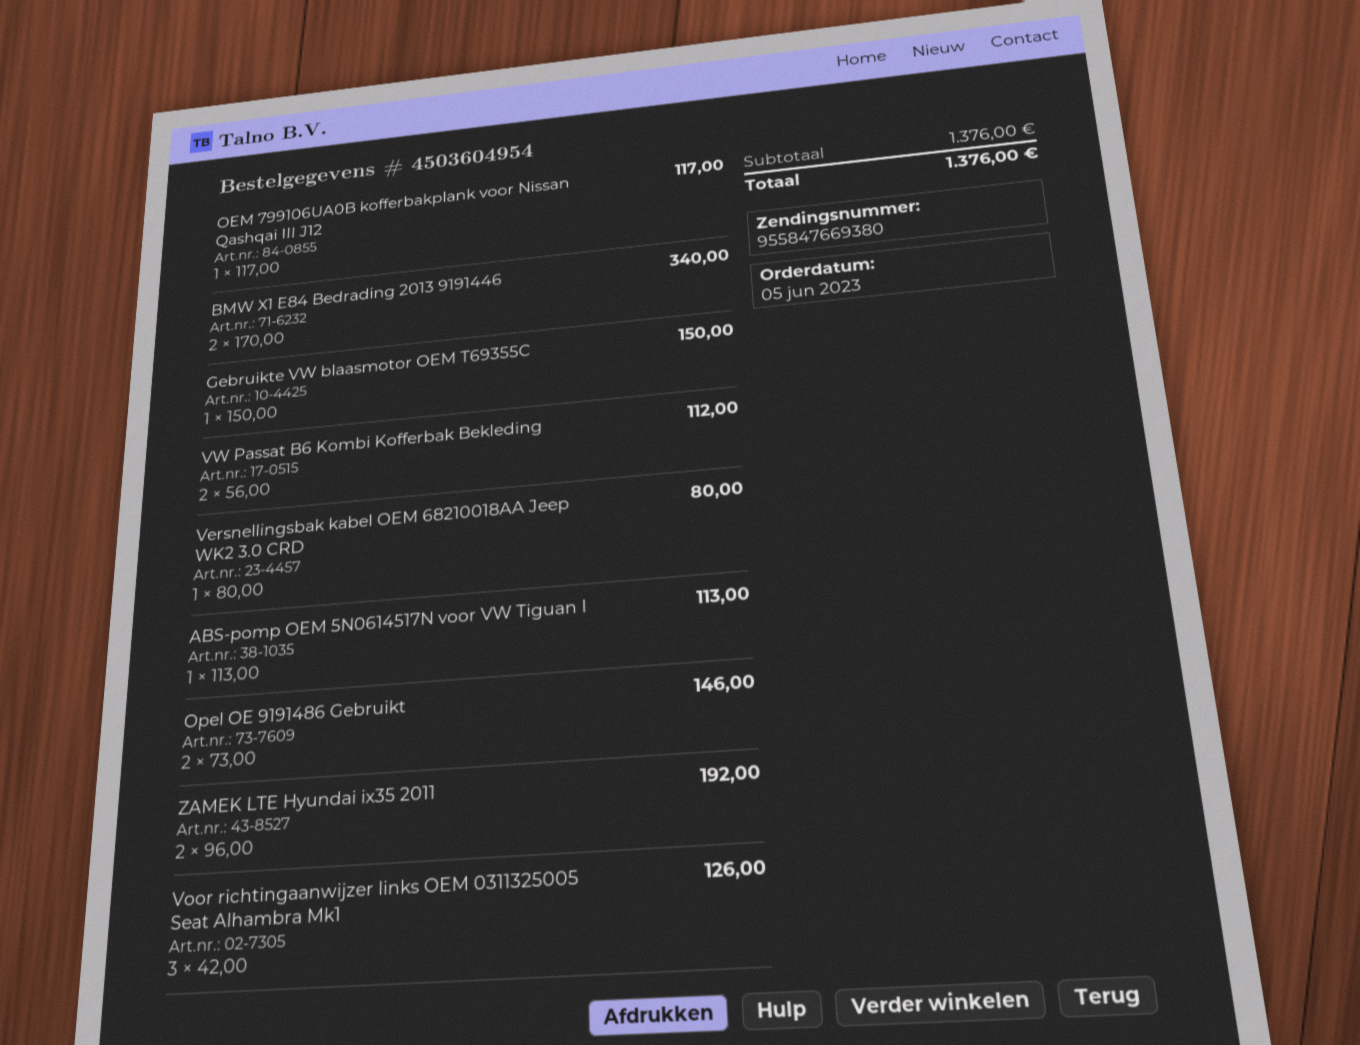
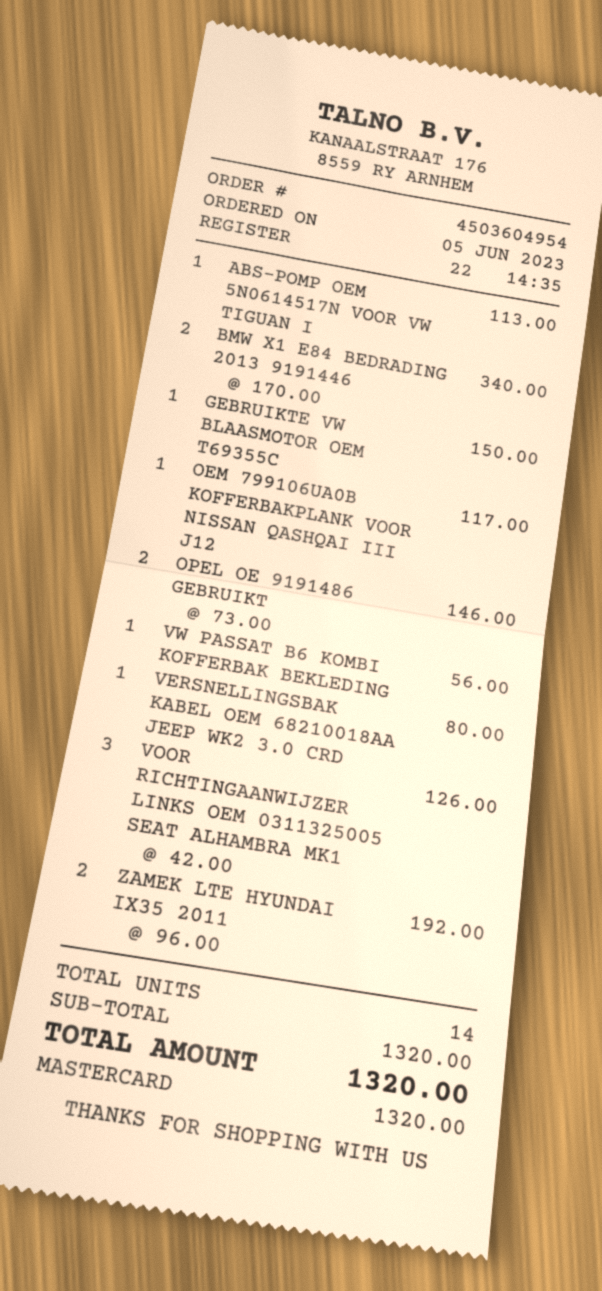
VW Passat B6 Kombi Kofferbak Bekleding: 2 x 56.00 = 112.00 -> 1 x 56.00 = 56.00
subtotal: 1376.00 -> 1320.00
total: 1376.00 -> 1320.00

